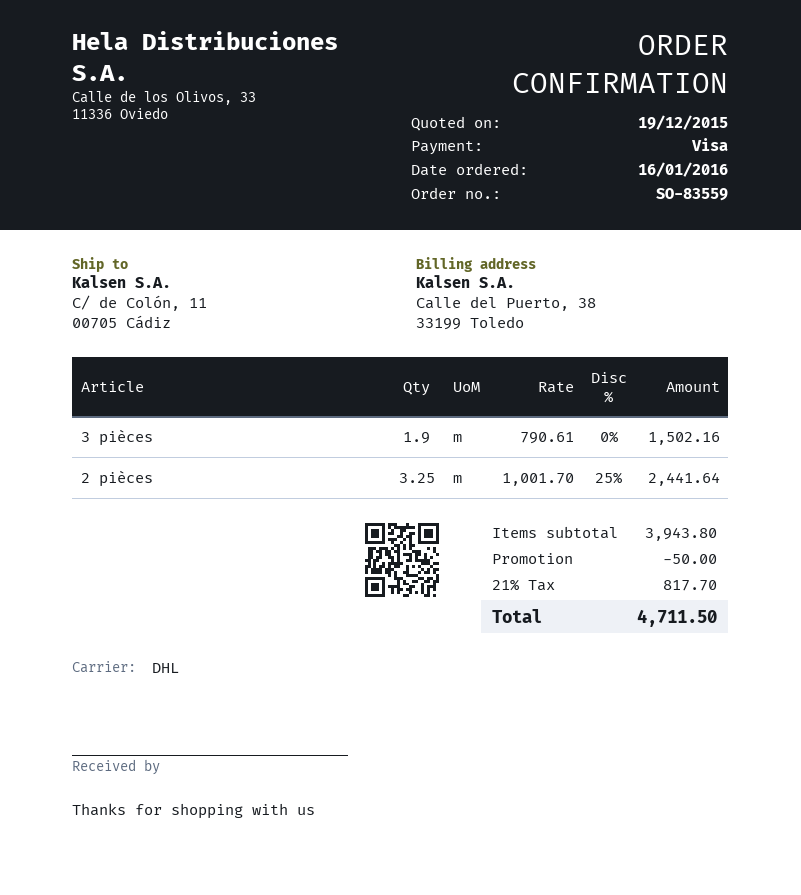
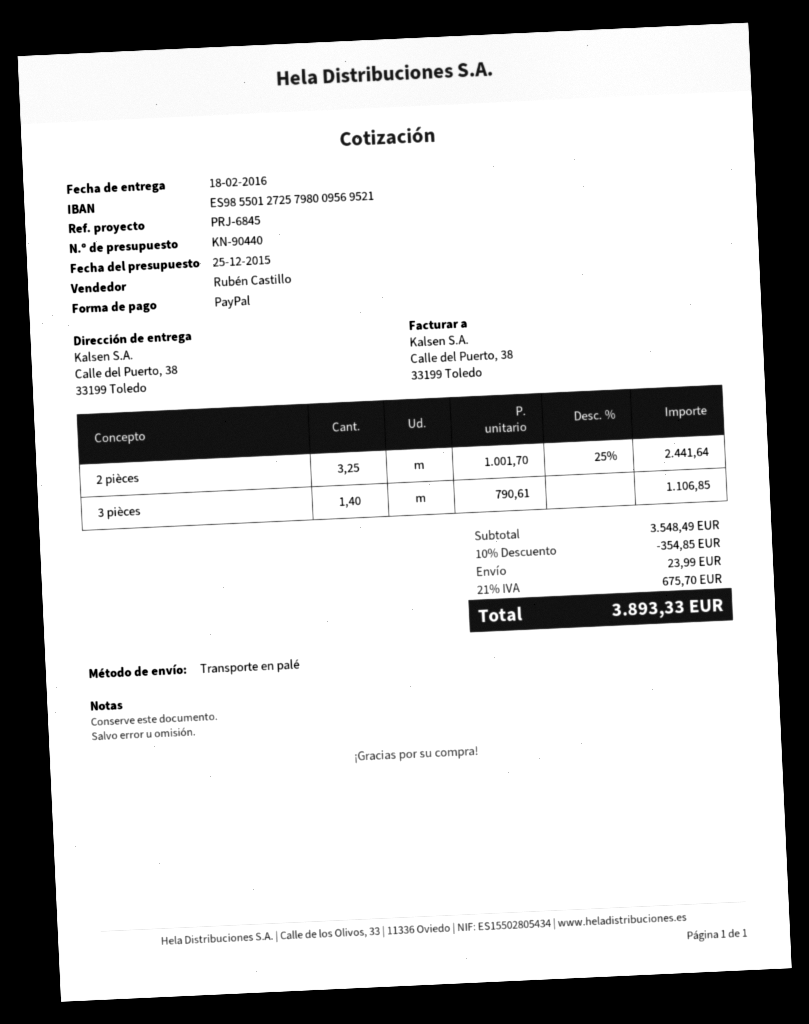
quote date: 2015-12-19 -> 2015-12-25
payment method: Visa -> PayPal
shipping method: DHL -> pallet freight
ship to: C/ de Colón, 11, 00705 Cádiz -> Calle del Puerto, 38, 33199 Toledo
3 pièces: 1.9 x 790.61 = 1502.16 -> 1.4 x 790.61 = 1106.85
subtotal: 3943.80 -> 3548.49
discount: 50.00 -> 354.85
shipping: none -> 23.99
tax: 21% = 817.70 -> 21% = 675.70
total: 4711.50 -> 3893.33

